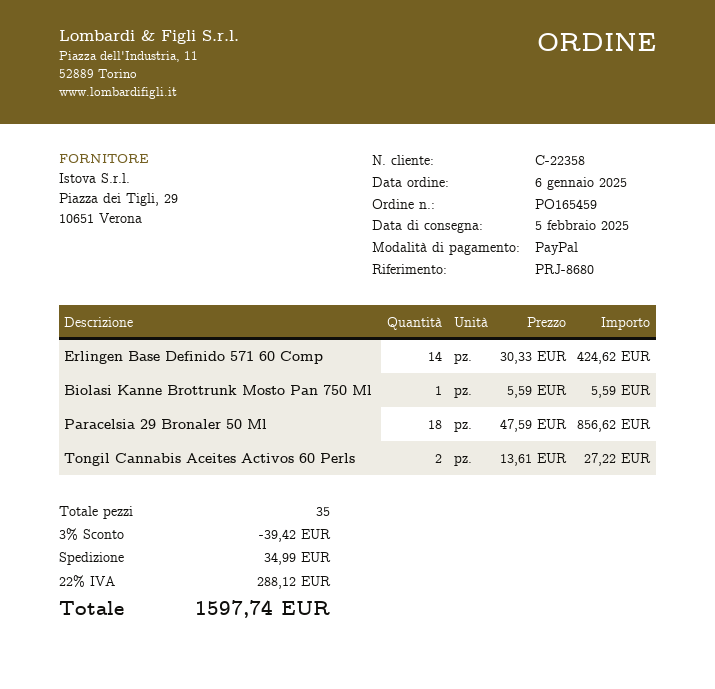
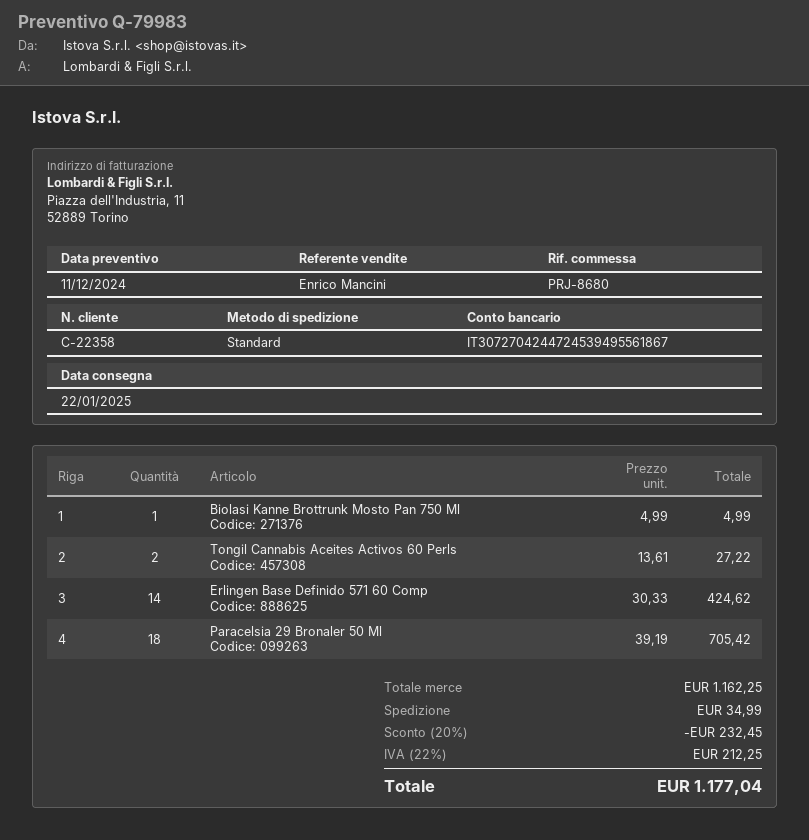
delivery date: 2025-02-05 -> 2025-01-22
Biolasi Kanne Brottrunk Mosto Pan 750 Ml: 1 x 5.59 = 5.59 -> 1 x 4.99 = 4.99
Paracelsia 29 Bronaler 50 Ml: 18 x 47.59 = 856.62 -> 18 x 39.19 = 705.42
discount: 3% = 39.42 -> 20% = 232.45
tax: 22% = 288.12 -> 22% = 212.25
total: 1597.74 -> 1177.04

